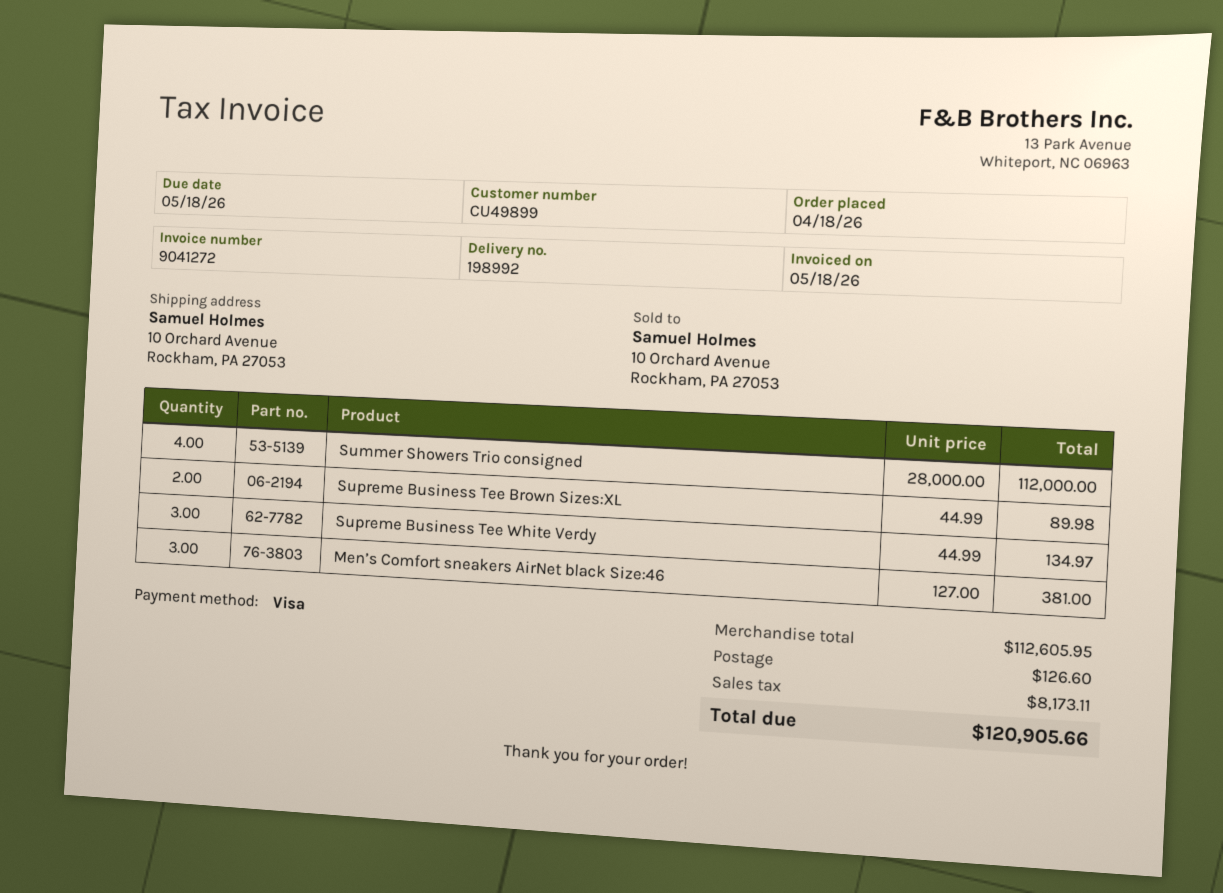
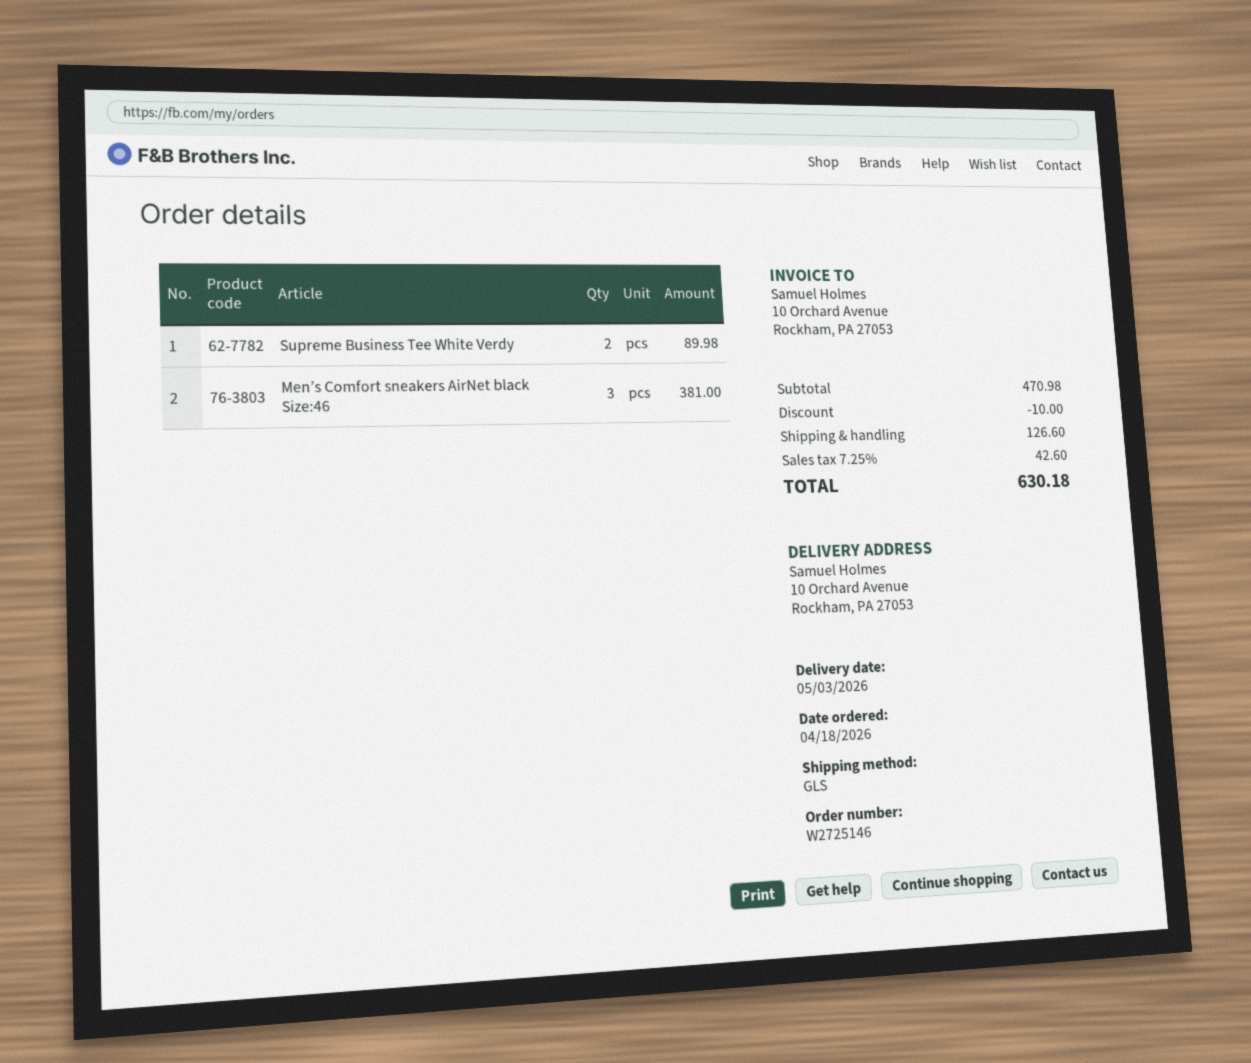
Summer Showers Trio consigned: 4 for 112000.00 -> none
Supreme Business Tee Brown Sizes:XL: 2 for 89.98 -> none
Supreme Business Tee White Verdy: 3 for 134.97 -> 2 for 89.98
subtotal: 112605.95 -> 470.98
discount: none -> 10.00
tax: 8173.11 -> 42.60
total: 120905.66 -> 630.18

